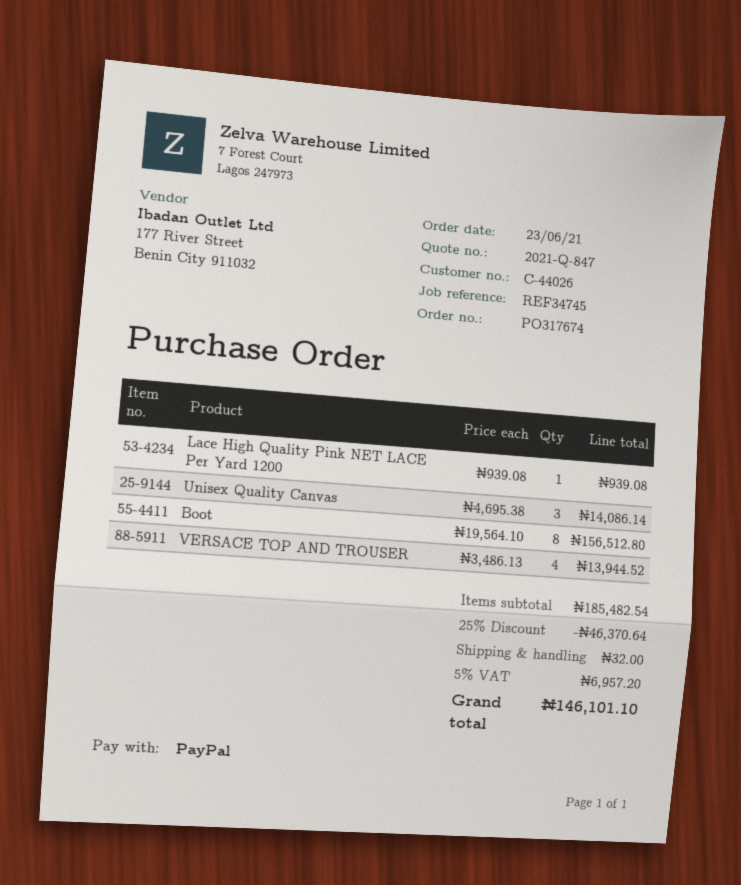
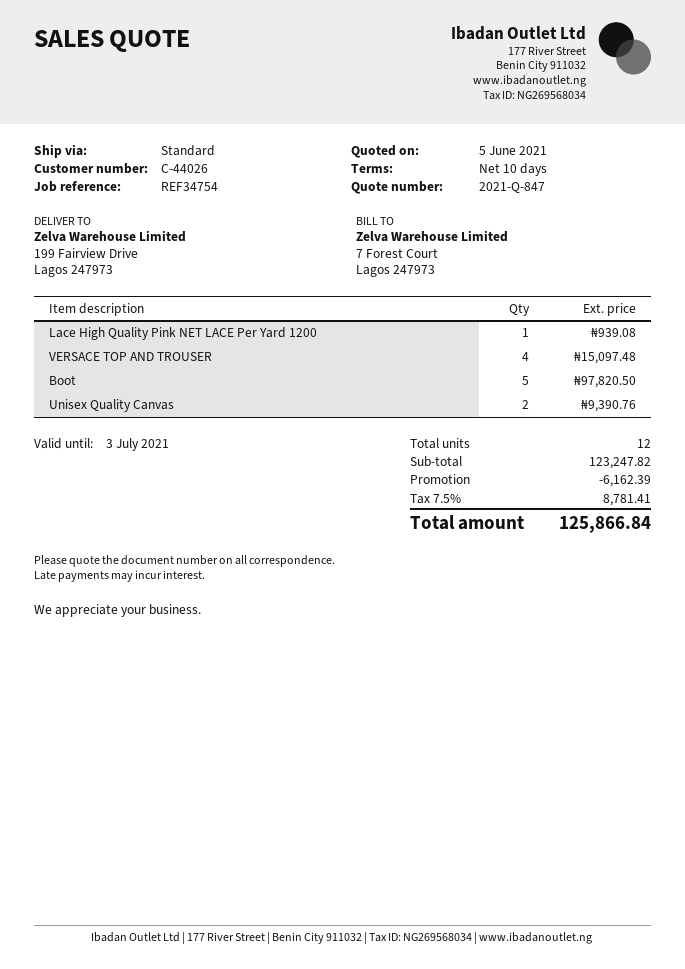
reference: REF34745 -> REF34754
Unisex Quality Canvas: 3 for 14086.14 -> 2 for 9390.76
Boot: 8 for 156512.80 -> 5 for 97820.50
VERSACE TOP AND TROUSER: 4 for 13944.52 -> 4 for 15097.48
subtotal: 185482.54 -> 123247.82
discount: 46370.64 -> 6162.39
shipping: 32.00 -> none
tax: 5% = 6957.20 -> 7.5% = 8781.41
total: 146101.10 -> 125866.84

